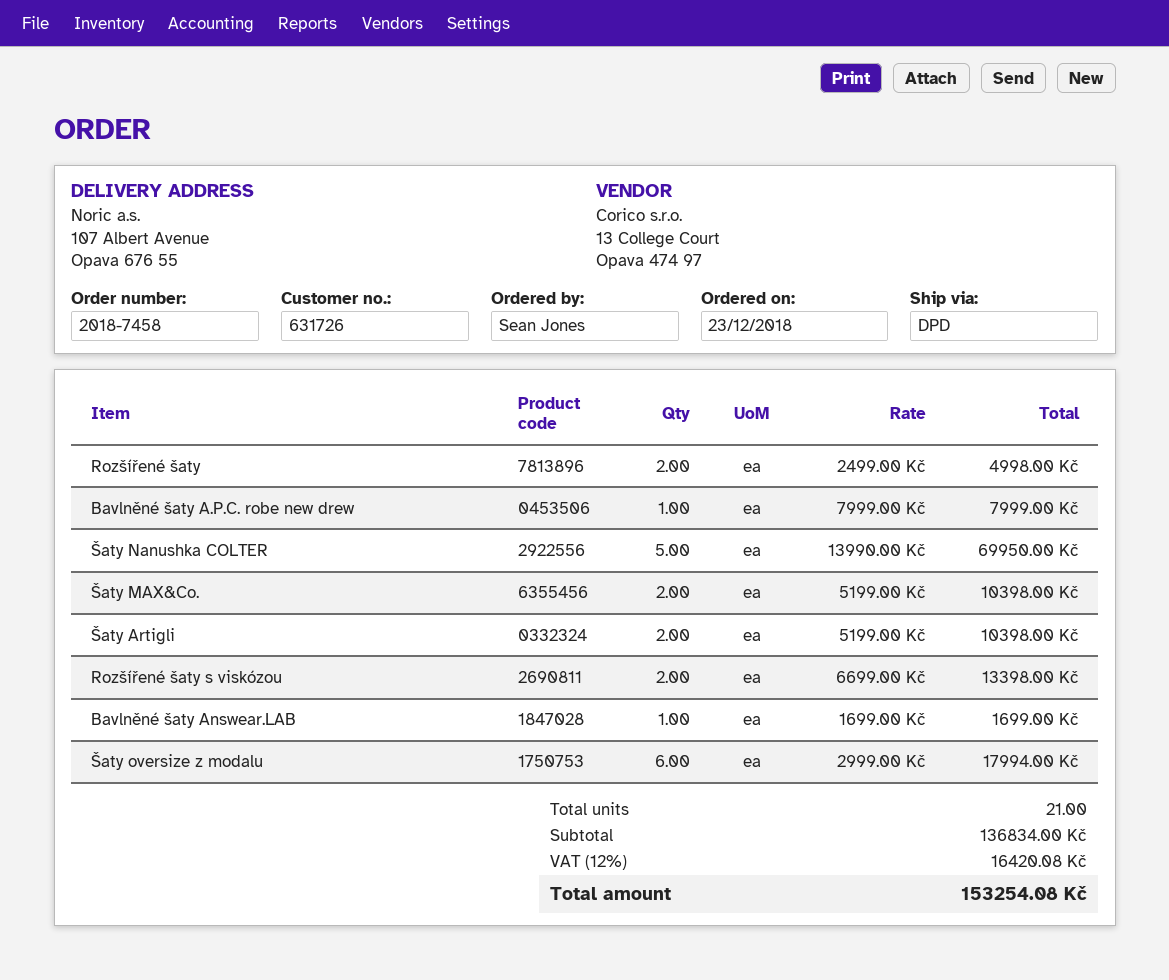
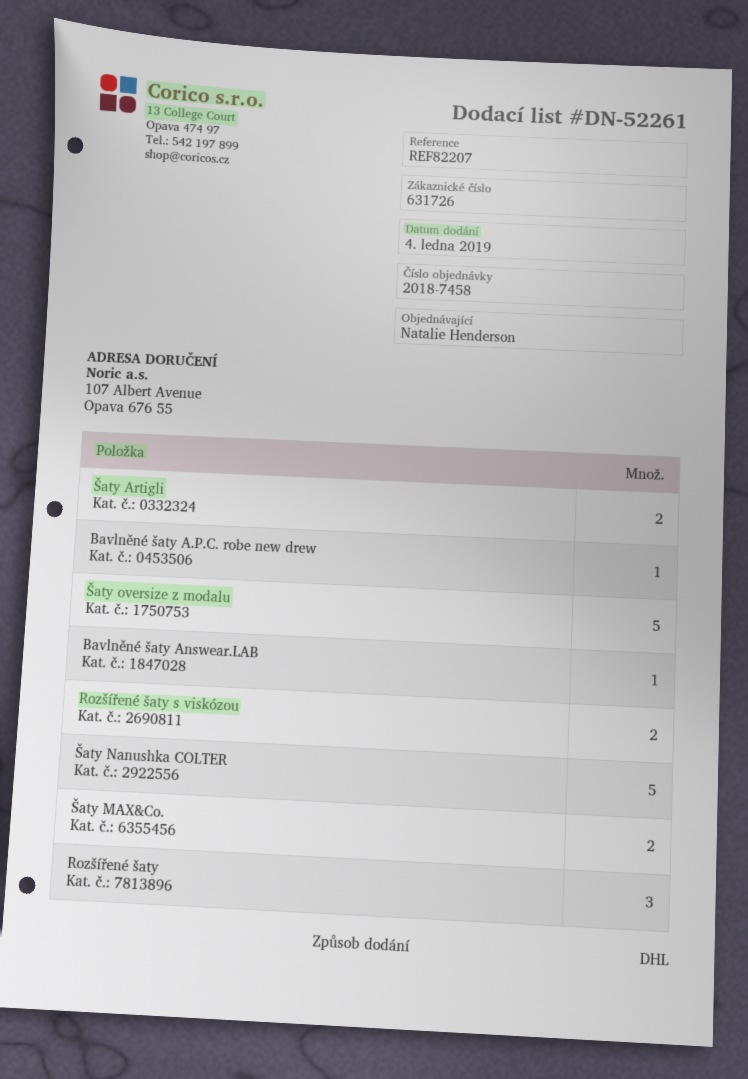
ordered by: Sean Jones -> Natalie Henderson
shipping method: DPD -> DHL
Rozšířené šaty: 2 -> 3
Šaty oversize z modalu: 6 -> 5

